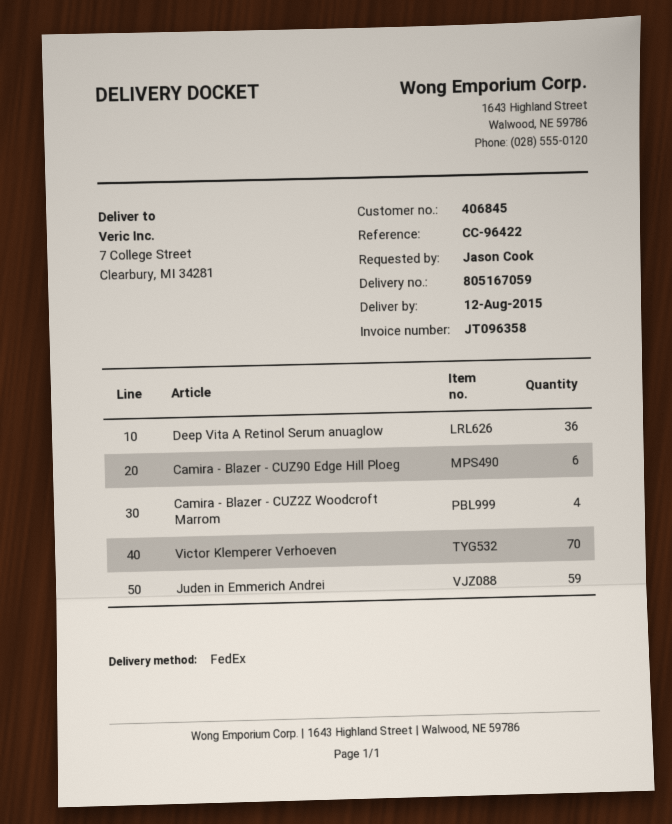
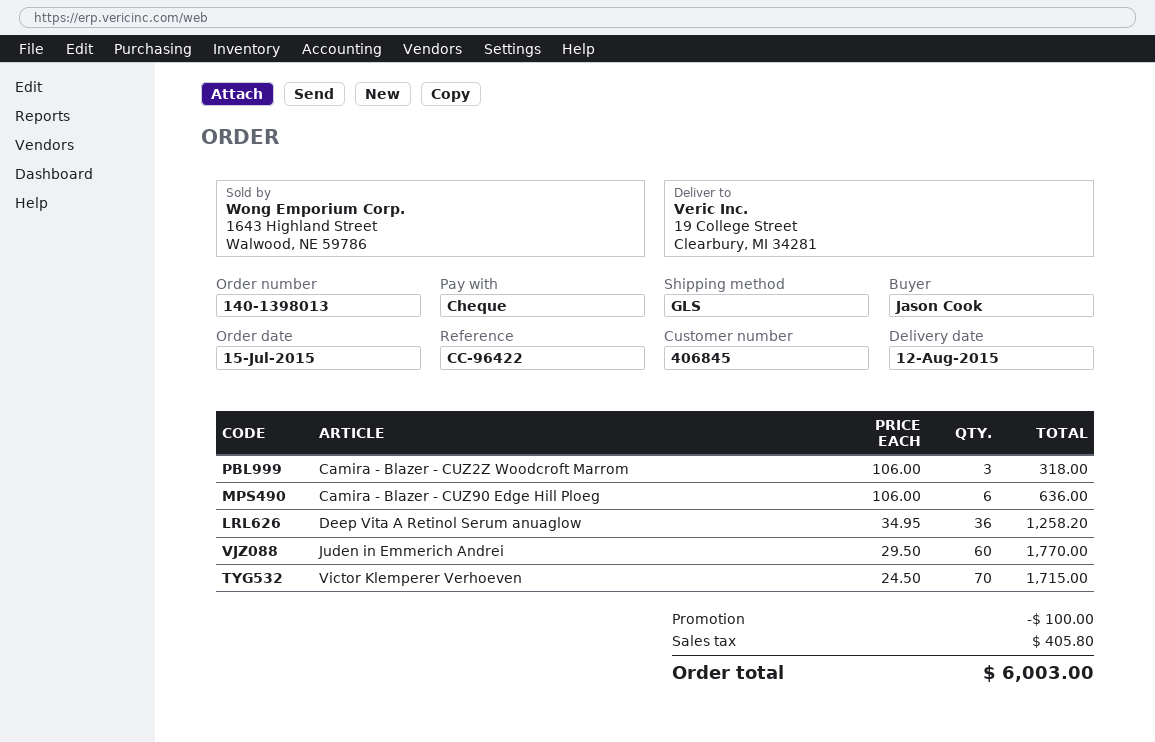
shipping method: FedEx -> GLS
ship to: 7 College Street, Clearbury, MI 34281 -> 19 College Street, Clearbury, MI 34281
Camira - Blazer - CUZ2Z Woodcroft Marrom: 4 -> 3
Juden in Emmerich Andrei: 59 -> 60

